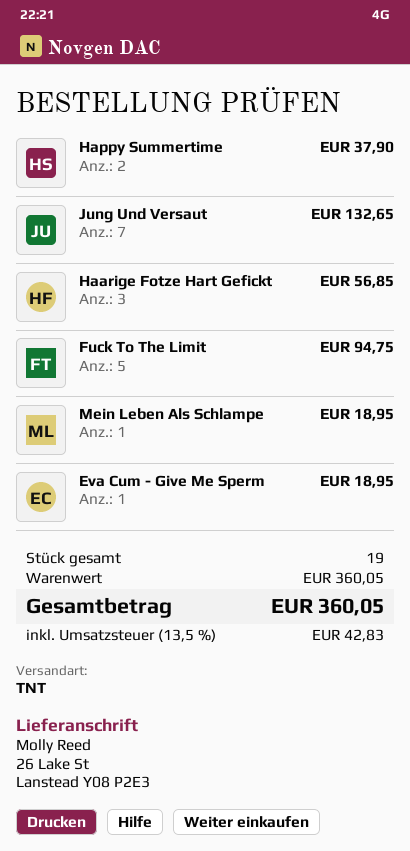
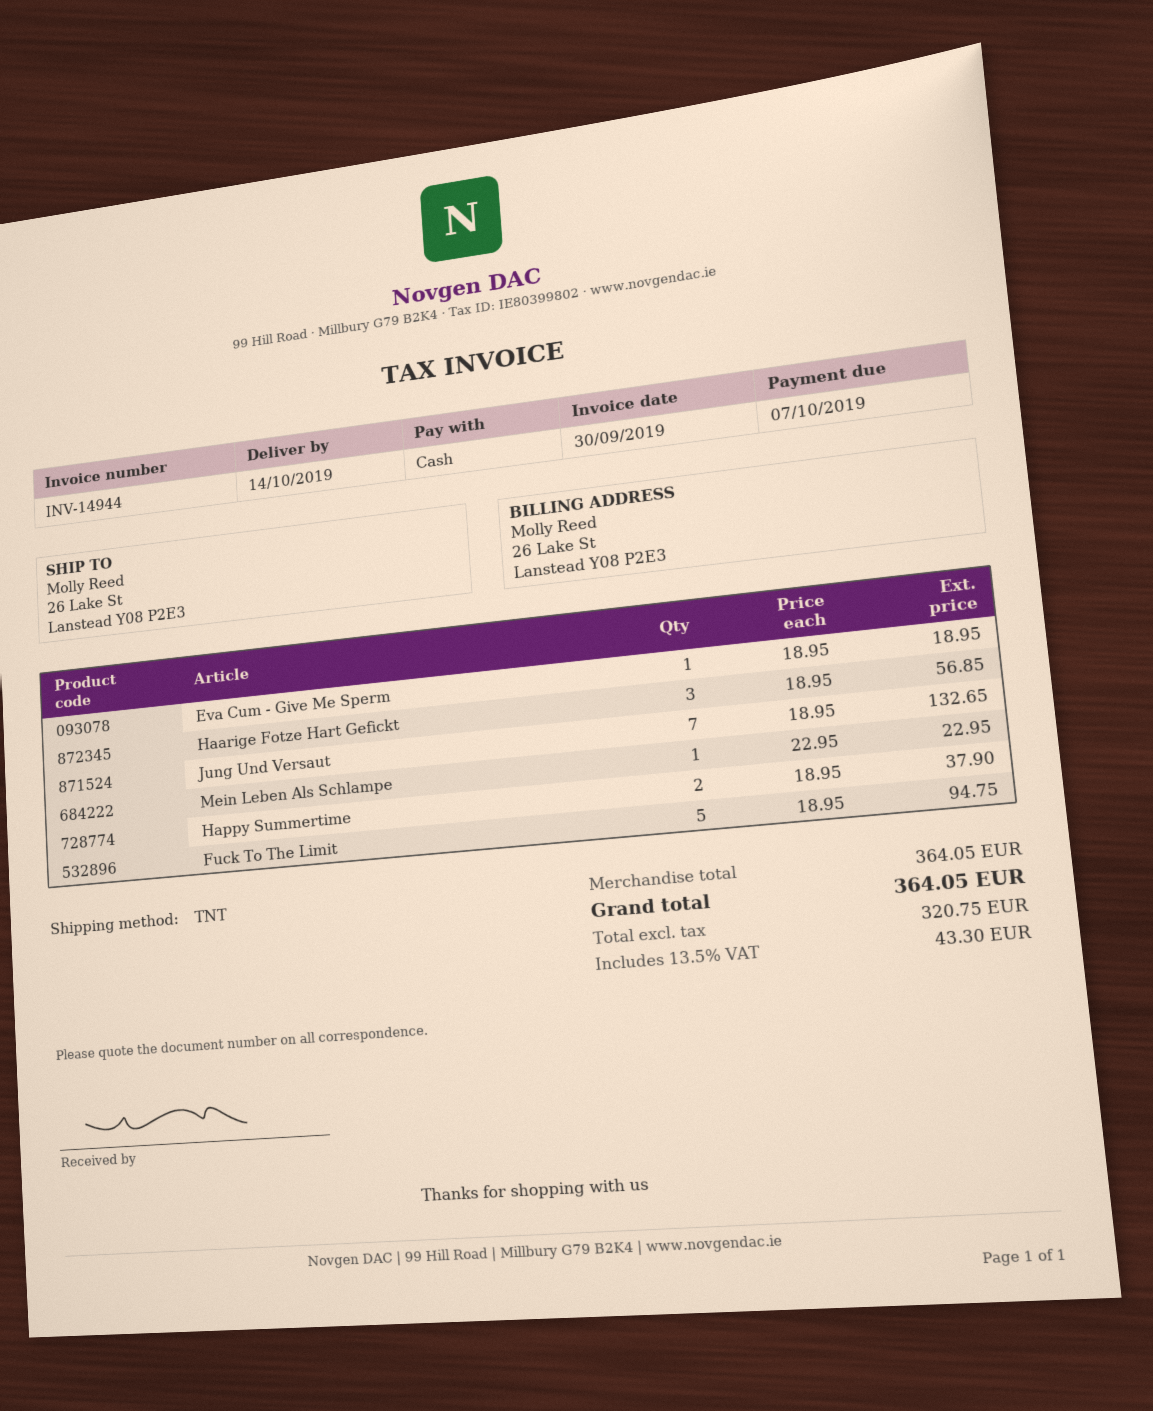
Mein Leben Als Schlampe: 1 for 18.95 -> 1 for 22.95
subtotal: 360.05 -> 364.05
tax: 13.5% = 42.83 -> 13.5% = 43.30
total: 360.05 -> 364.05

